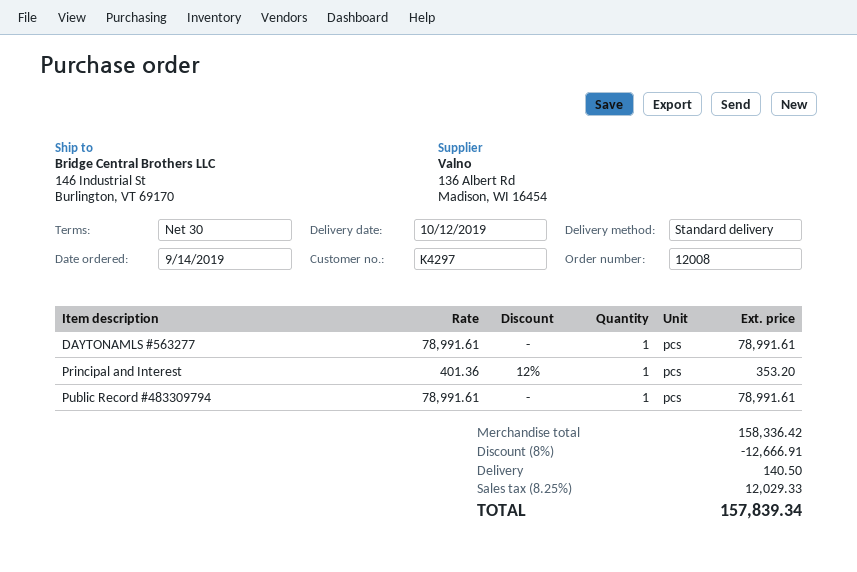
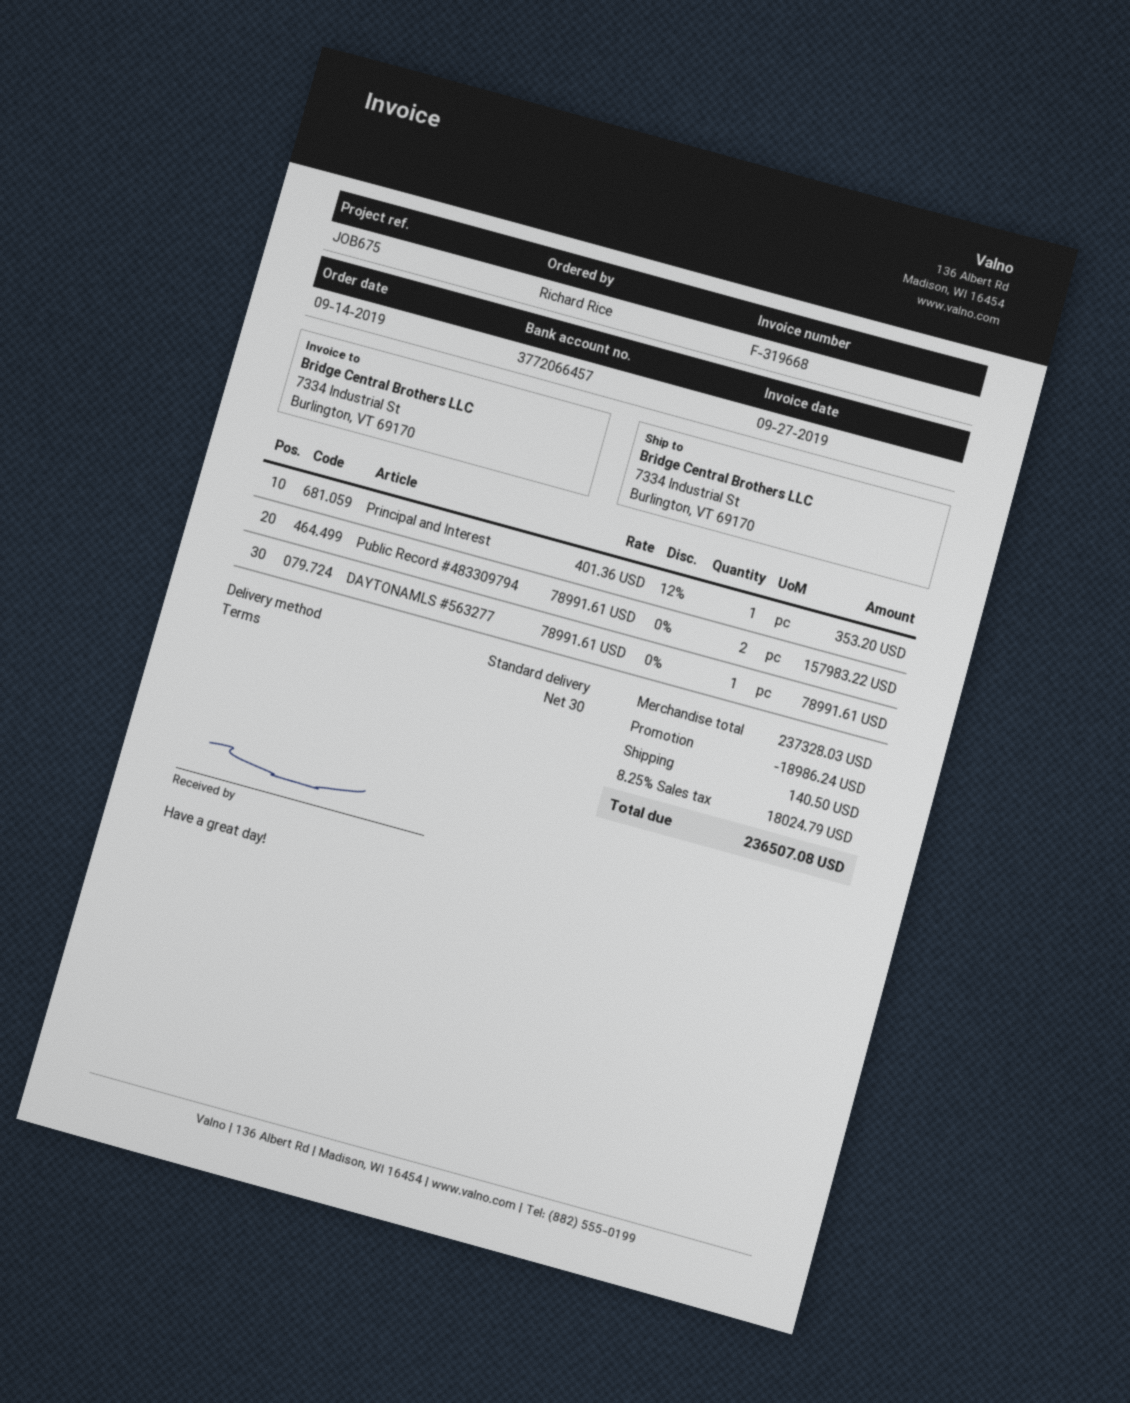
ship to: 146 Industrial St, Burlington, VT 69170 -> 7334 Industrial St, Burlington, VT 69170
Public Record #483309794: 1 x 78991.61 = 78991.61 -> 2 x 78991.61 = 157983.22
subtotal: 158336.42 -> 237328.03
discount: 12666.91 -> 18986.24
tax: 8.25% = 12029.33 -> 8.25% = 18024.79
total: 157839.34 -> 236507.08

